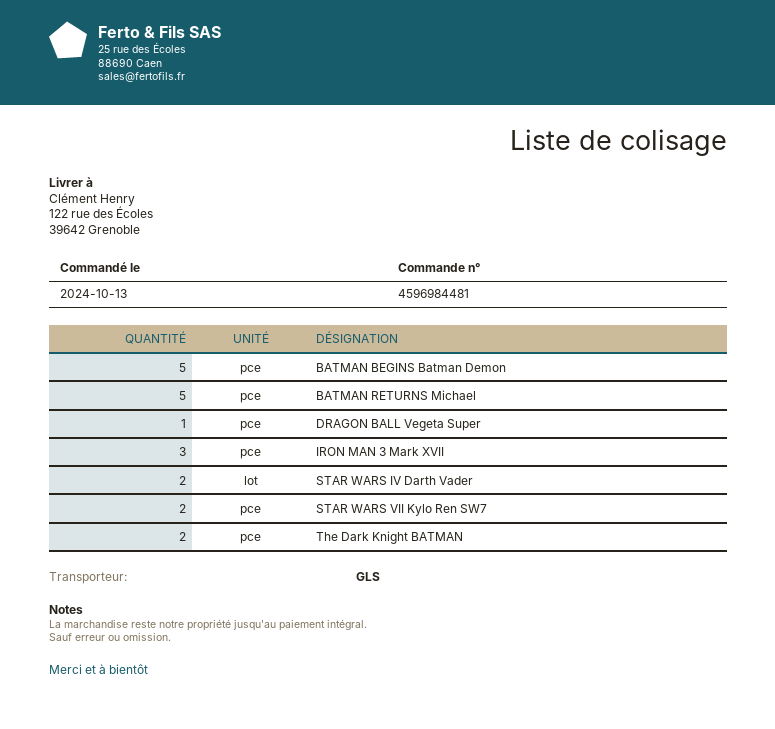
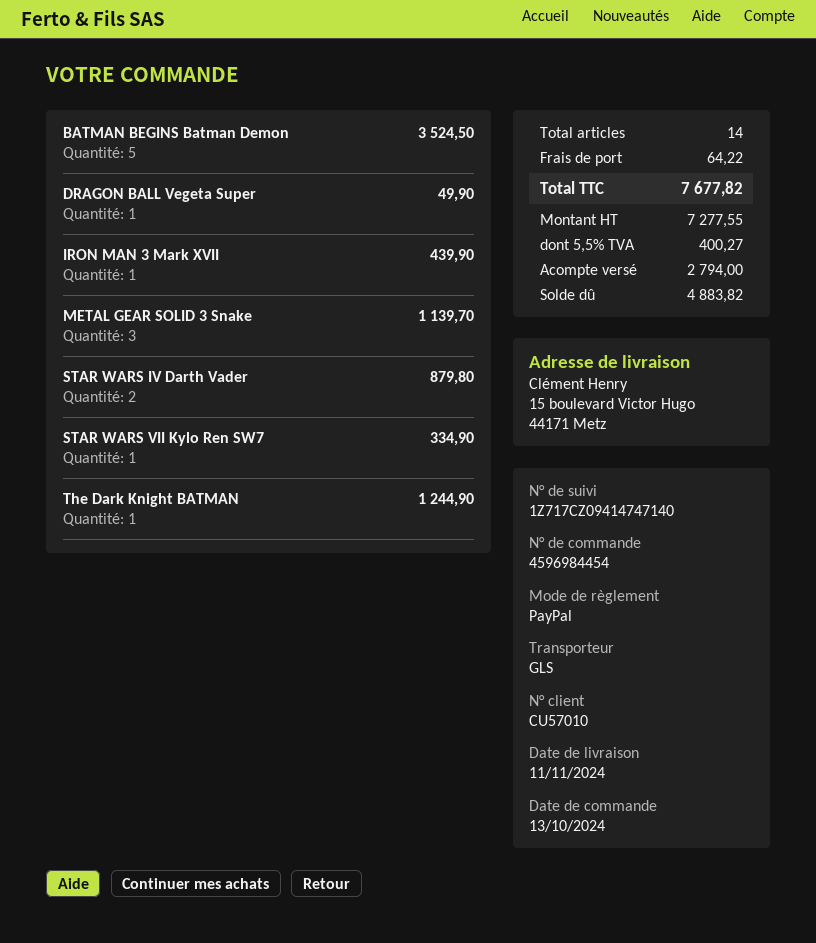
order number: 4596984481 -> 4596984454
ship to: 122 rue des Écoles, 39642 Grenoble -> 15 boulevard Victor Hugo, 44171 Metz
BATMAN RETURNS Michael: 5 -> none
IRON MAN 3 Mark XVII: 3 -> 1
STAR WARS VII Kylo Ren SW7: 2 -> 1
The Dark Knight BATMAN: 2 -> 1
METAL GEAR SOLID 3 Snake: none -> 3

